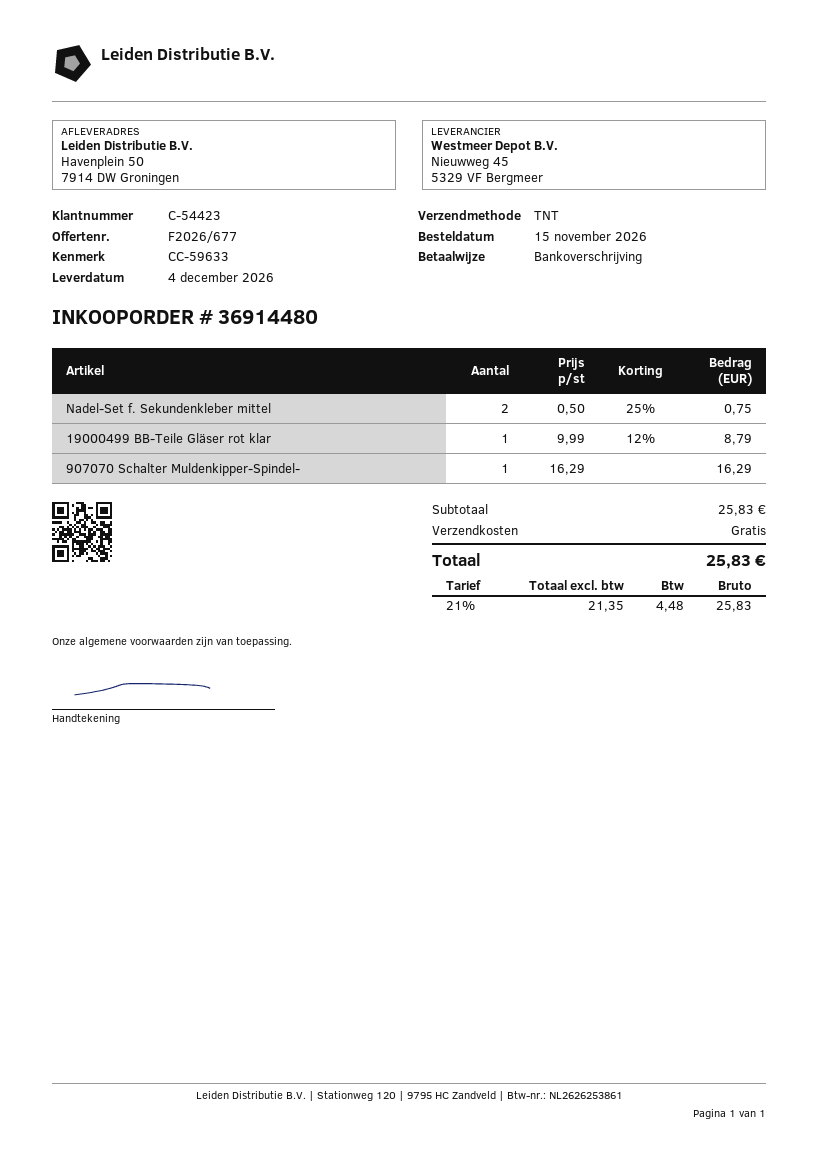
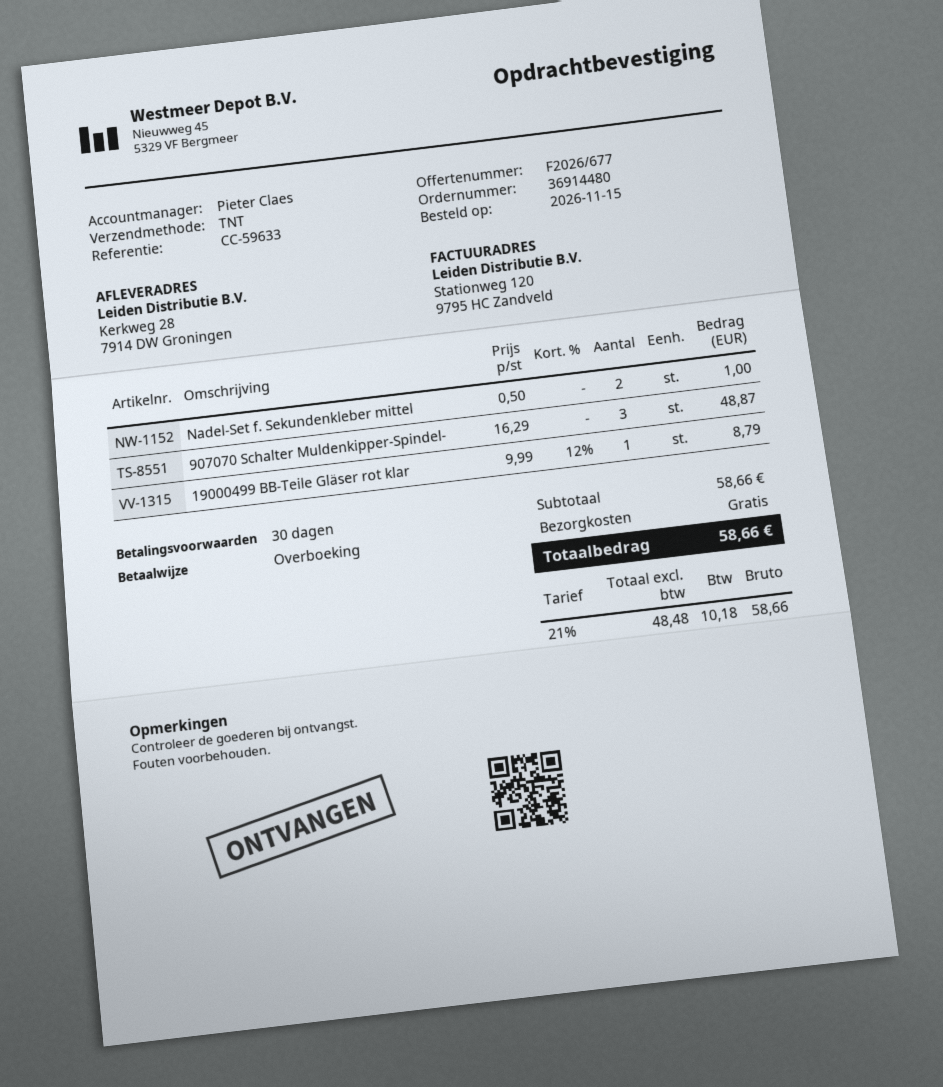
ship to: Havenplein 50, 7914 DW Groningen -> Kerkweg 28, 7914 DW Groningen
Nadel-Set f. Sekundenkleber mittel: 2 x 0.50 - 25% = 0.75 -> 2 x 0.50 = 1.00
907070 Schalter Muldenkipper-Spindel-: 1 x 16.29 = 16.29 -> 3 x 16.29 = 48.87
subtotal: 25.83 -> 58.66
net: 21.35 -> 48.48
tax: 21% = 4.48 -> 21% = 10.18
total: 25.83 -> 58.66

